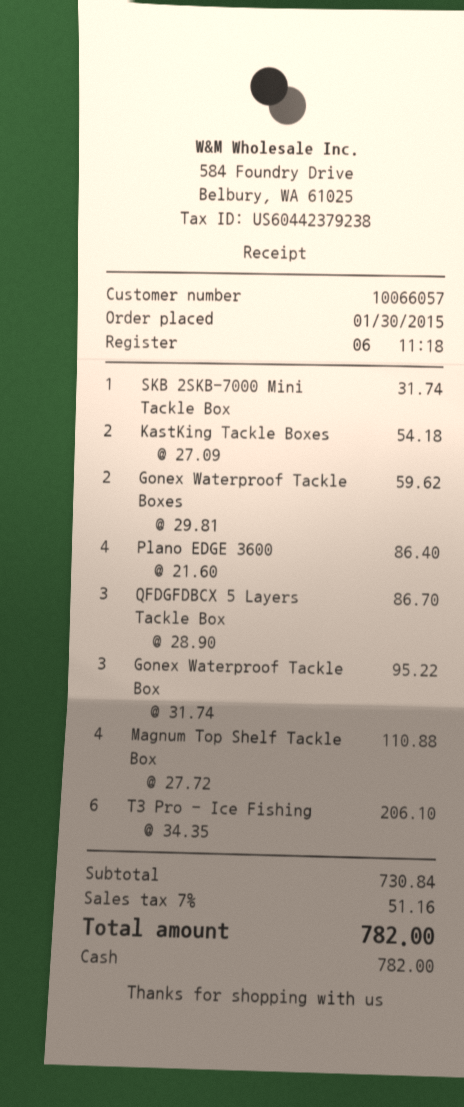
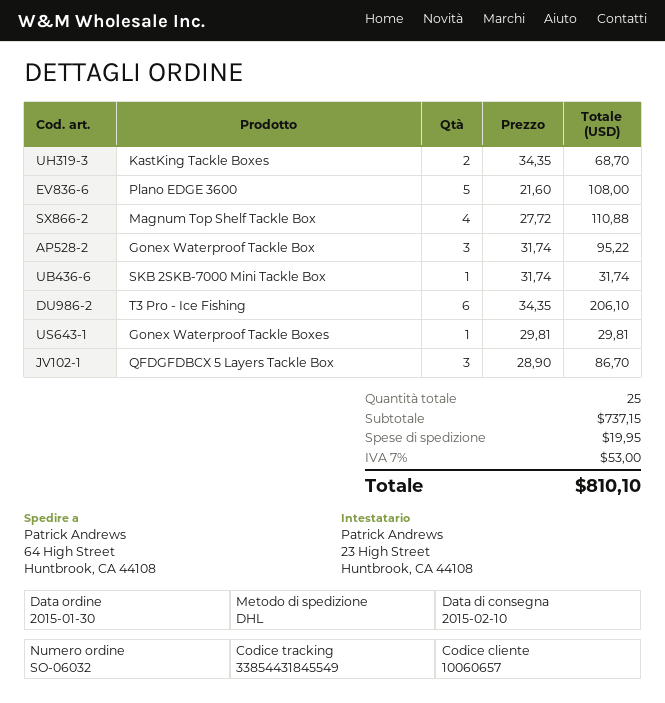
customer number: 10066057 -> 10060657
KastKing Tackle Boxes: 2 x 27.09 = 54.18 -> 2 x 34.35 = 68.70
Gonex Waterproof Tackle Boxes: 2 x 29.81 = 59.62 -> 1 x 29.81 = 29.81
Plano EDGE 3600: 4 x 21.60 = 86.40 -> 5 x 21.60 = 108.00
subtotal: 730.84 -> 737.15
shipping: none -> 19.95
tax: 7% = 51.16 -> 7% = 53.00
total: 782.00 -> 810.10

